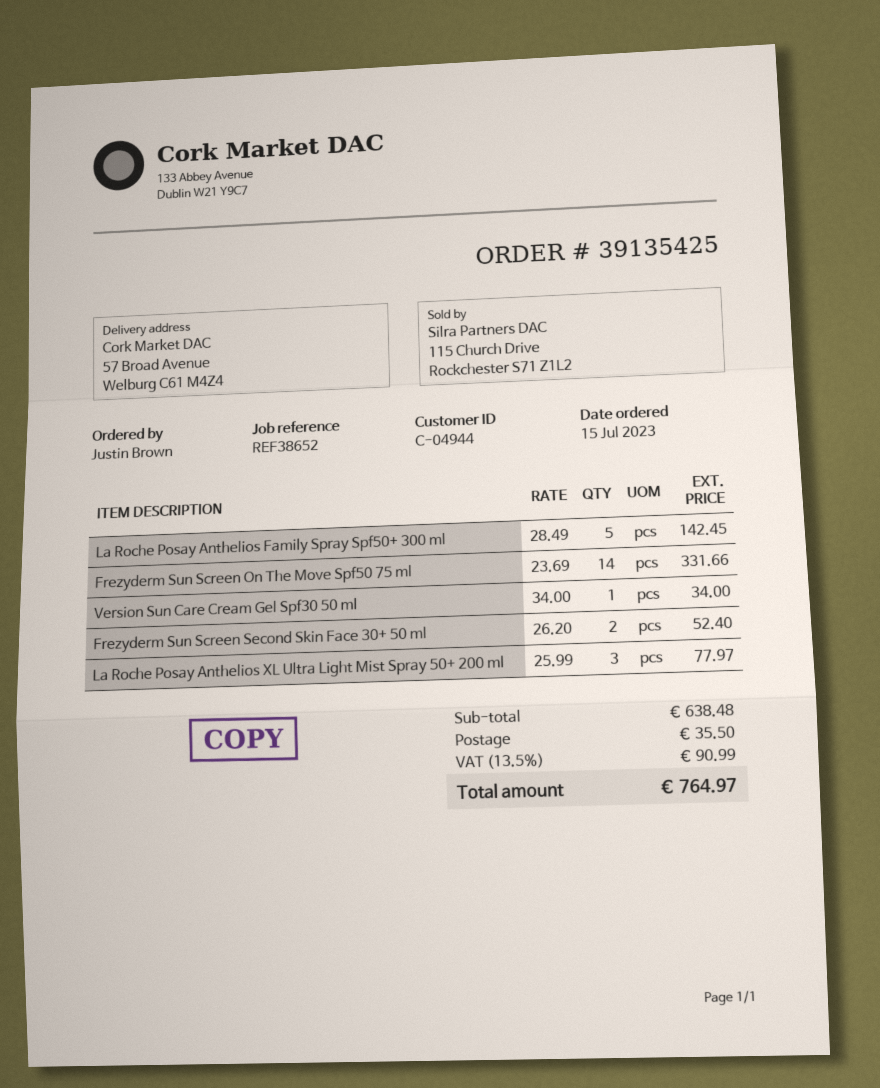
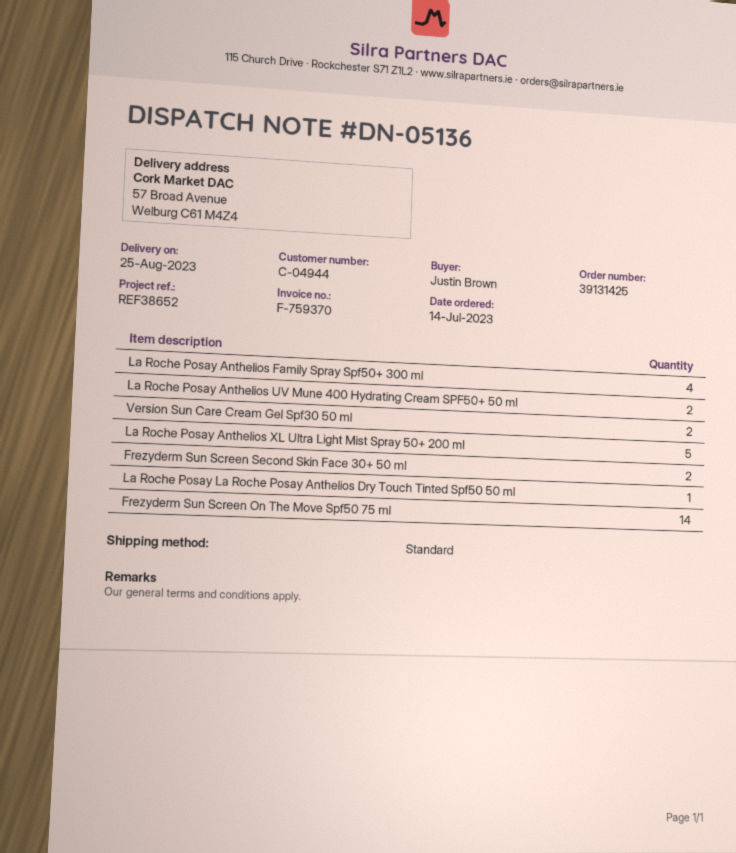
order number: 39135425 -> 39131425
order date: 2023-07-15 -> 2023-07-14
La Roche Posay Anthelios Family Spray Spf50+ 300 ml: 5 -> 4
Version Sun Care Cream Gel Spf30 50 ml: 1 -> 2
La Roche Posay Anthelios XL Ultra Light Mist Spray 50+ 200 ml: 3 -> 5
La Roche Posay Anthelios UV Mune 400 Hydrating Cream SPF50+ 50 ml: none -> 2
La Roche Posay La Roche Posay Anthelios Dry Touch Tinted Spf50 50 ml: none -> 1

